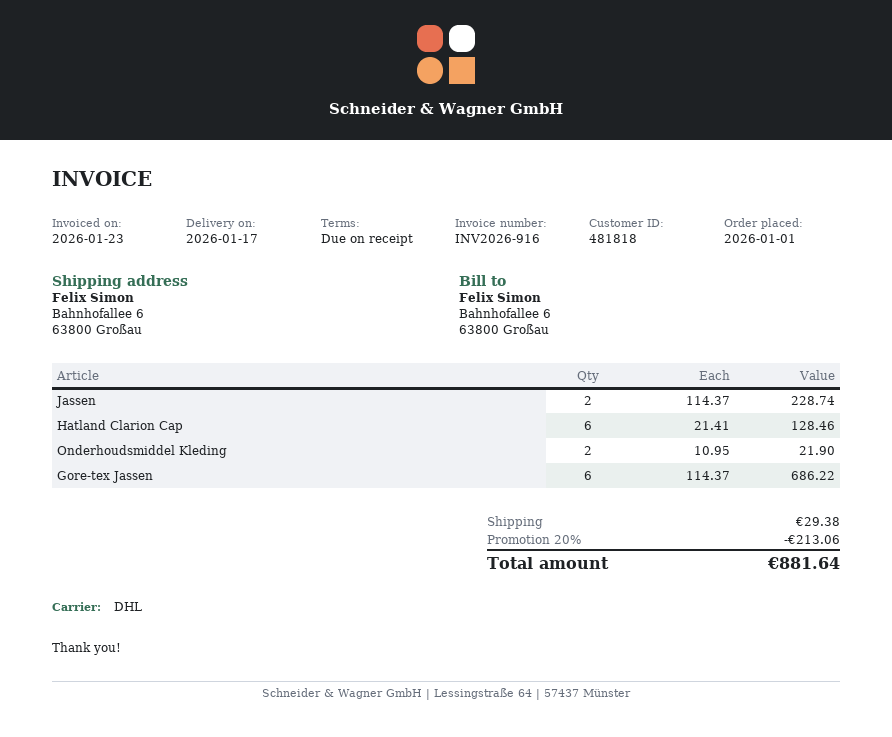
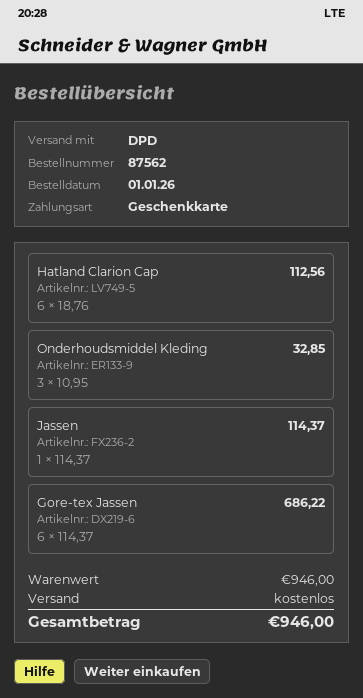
shipping method: DHL -> DPD
Jassen: 2 x 114.37 = 228.74 -> 1 x 114.37 = 114.37
Hatland Clarion Cap: 6 x 21.41 = 128.46 -> 6 x 18.76 = 112.56
Onderhoudsmiddel Kleding: 2 x 10.95 = 21.90 -> 3 x 10.95 = 32.85
discount: 20% = 213.06 -> none
shipping: 29.38 -> 0.00
total: 881.64 -> 946.00

